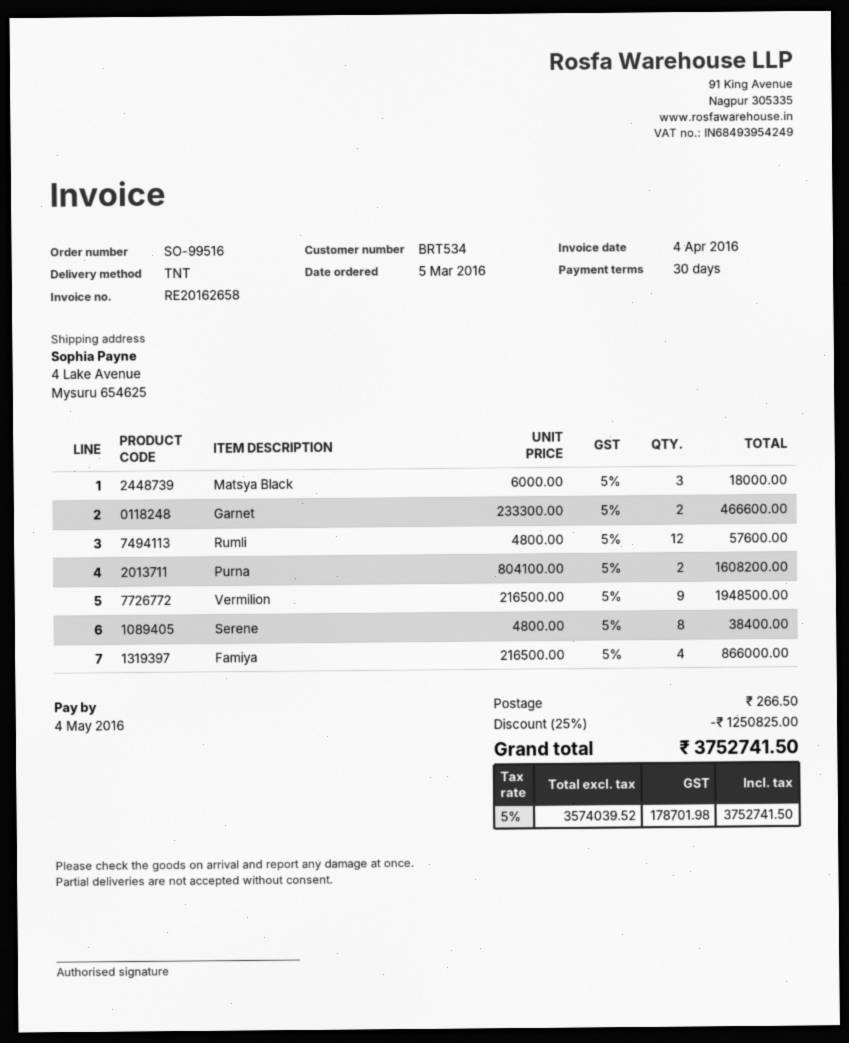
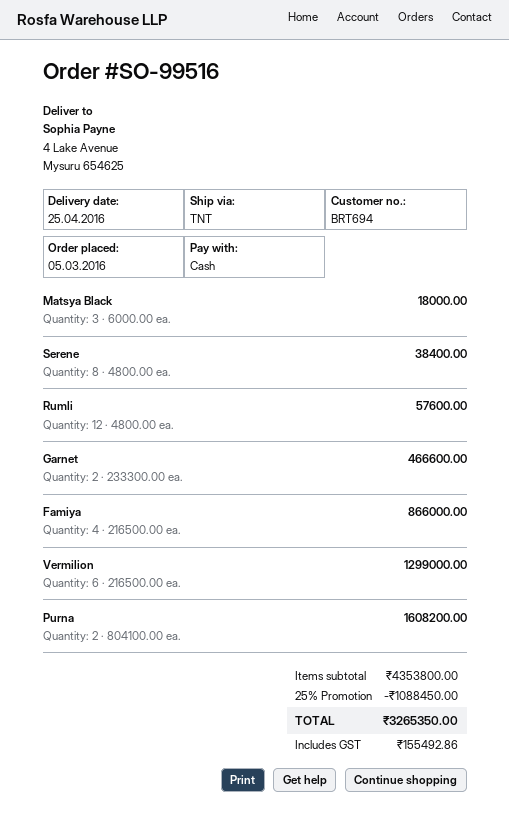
customer number: BRT534 -> BRT694
Vermilion: 9 x 216500.00 = 1948500.00 -> 6 x 216500.00 = 1299000.00
discount: 25% = 1250825.00 -> 25% = 1088450.00
shipping: 266.50 -> none
tax: 178701.98 -> 155492.86
total: 3752741.50 -> 3265350.00

